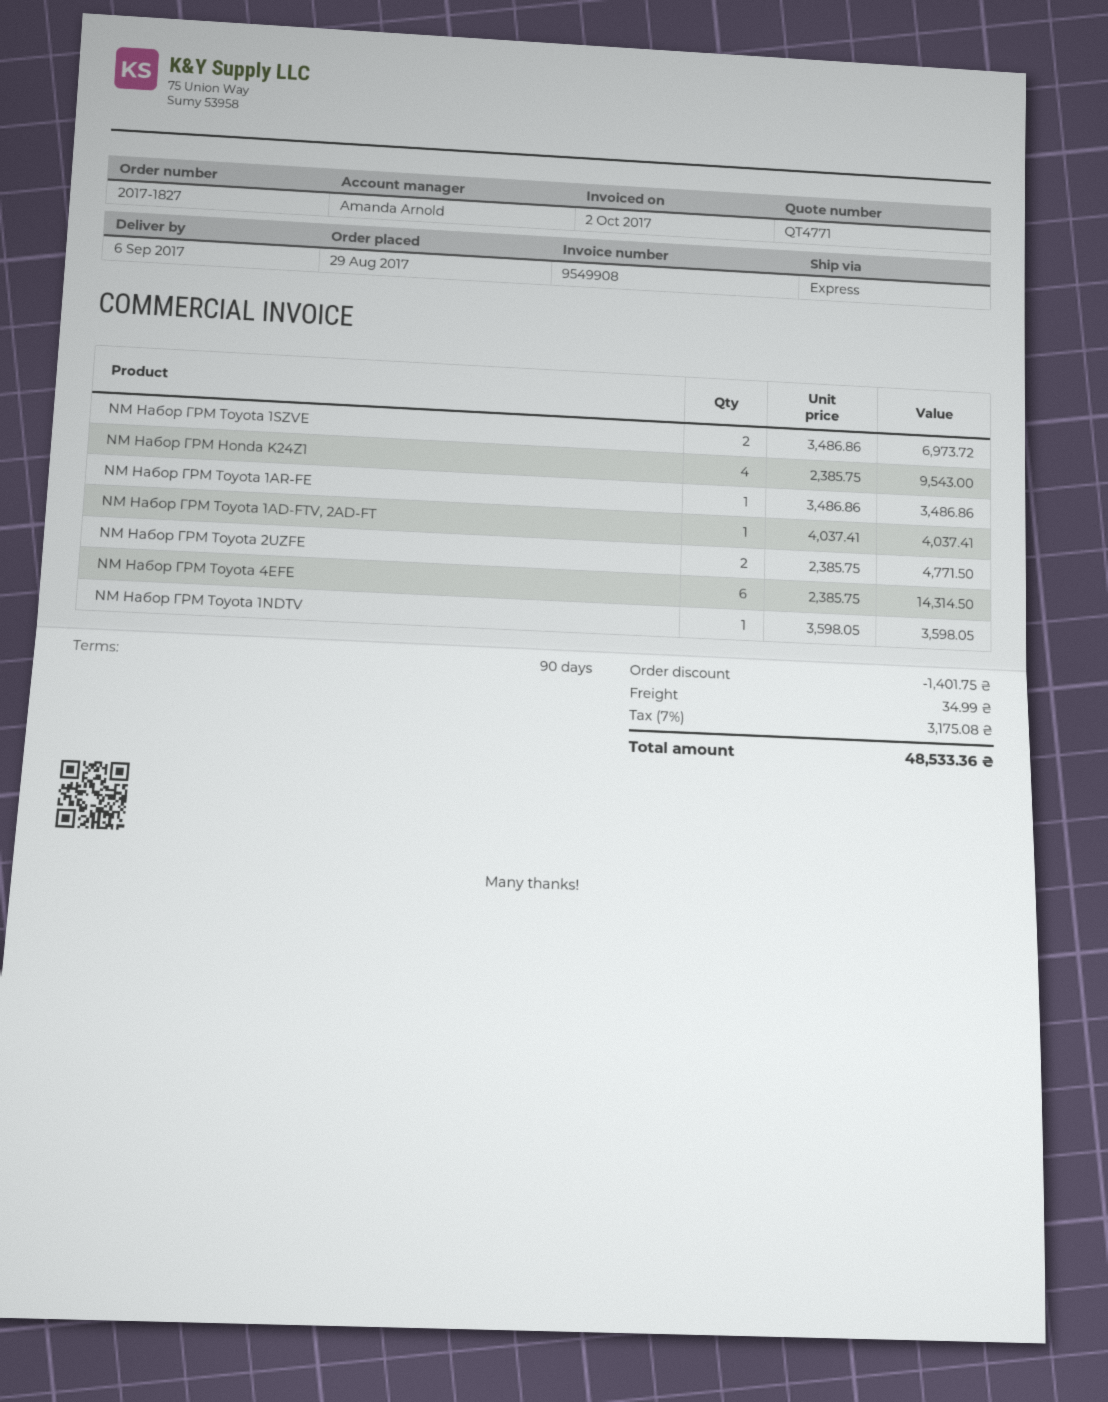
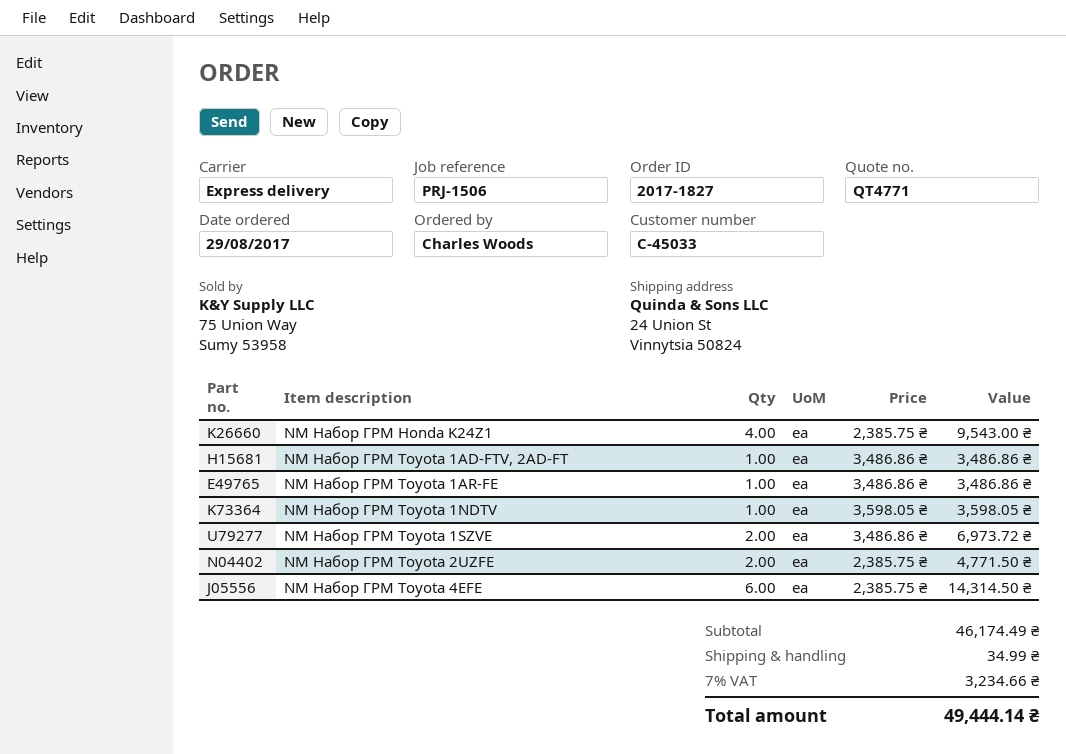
NM Набор ГРМ Toyota 1AD-FTV, 2AD-FT: 1 x 4037.41 = 4037.41 -> 1 x 3486.86 = 3486.86
discount: 1401.75 -> none
tax: 7% = 3175.08 -> 7% = 3234.66
total: 48533.36 -> 49444.14

